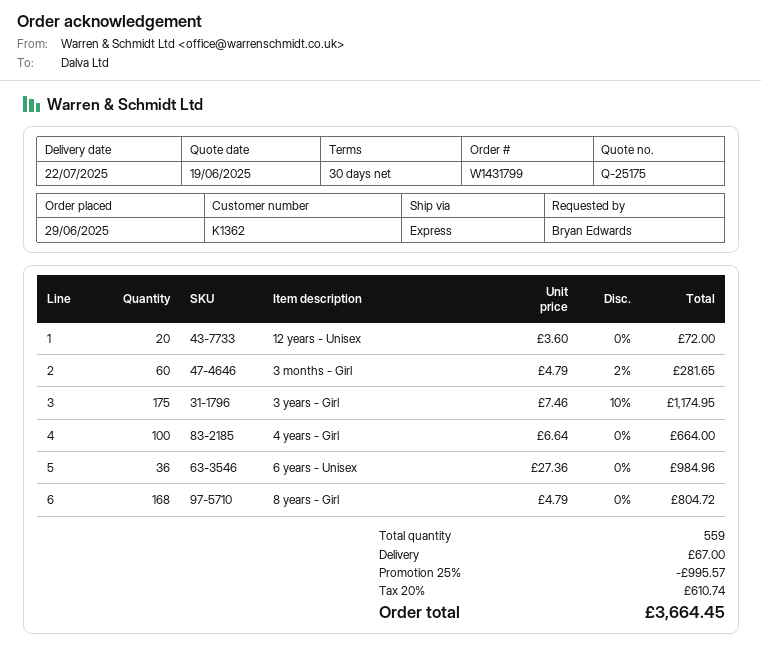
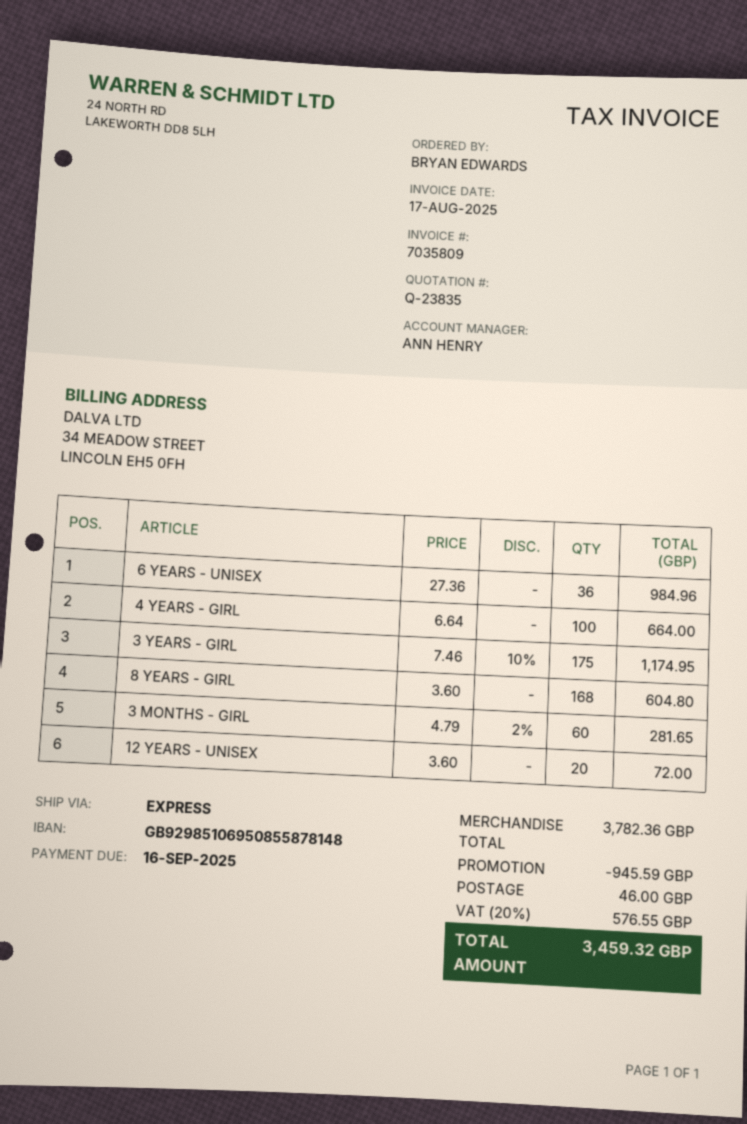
quote number: Q-25175 -> Q-23835
8 years - Girl: 168 x 4.79 = 804.72 -> 168 x 3.60 = 604.80
discount: 995.57 -> 945.59
shipping: 67.00 -> 46.00
tax: 20% = 610.74 -> 20% = 576.55
total: 3664.45 -> 3459.32

